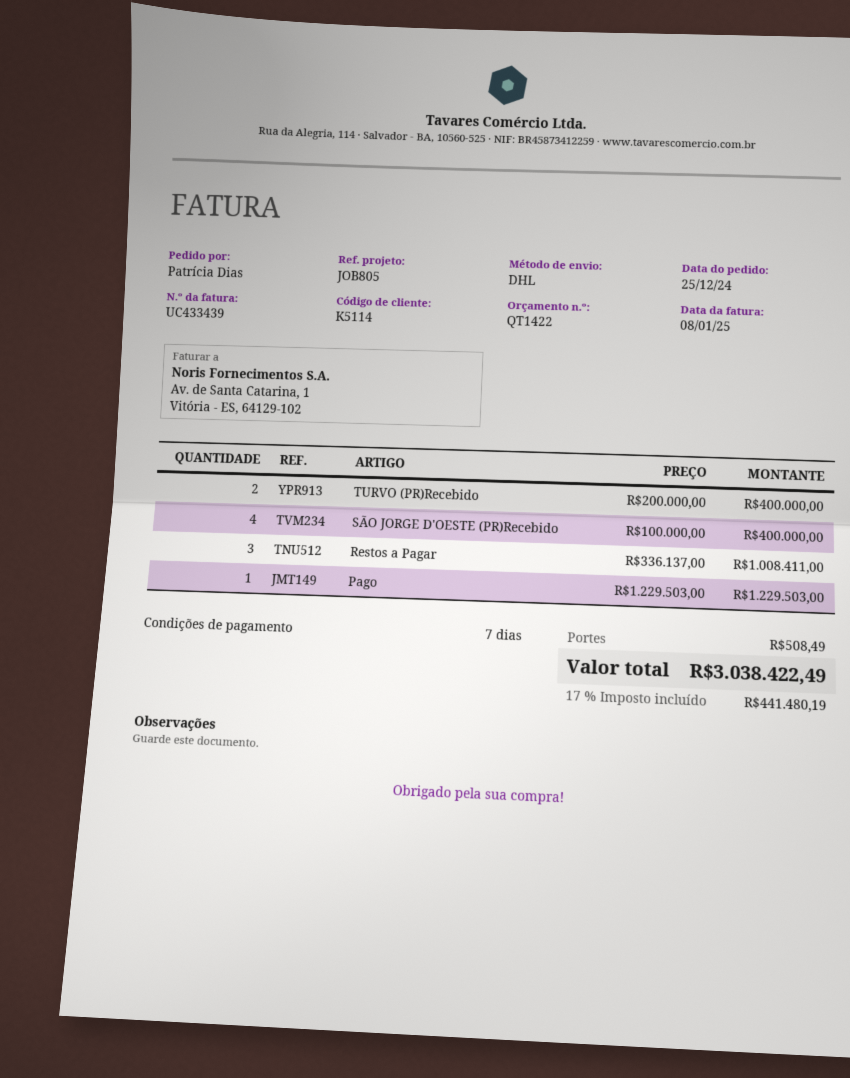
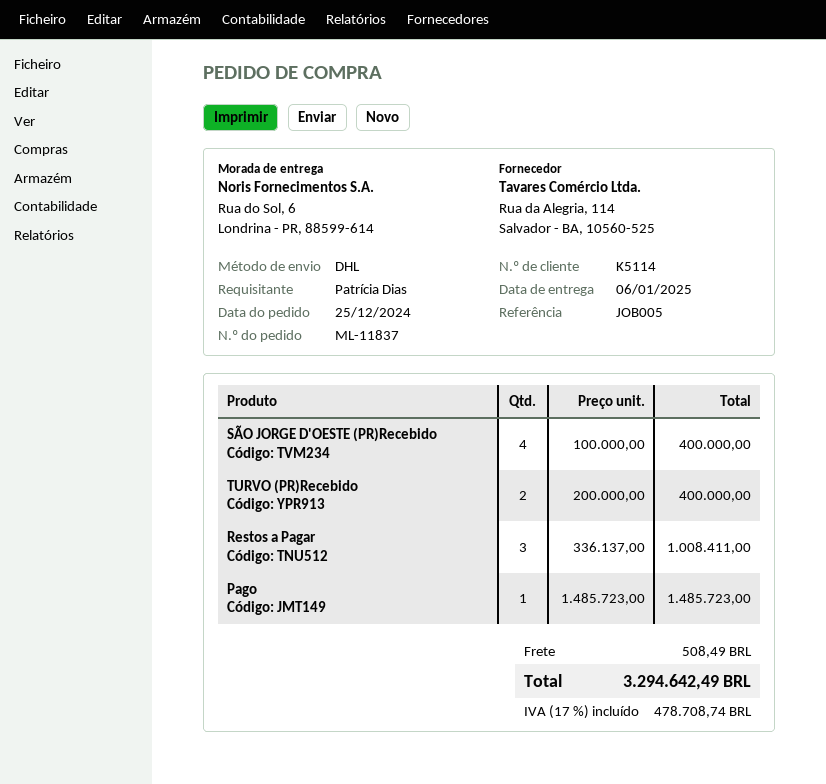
reference: JOB805 -> JOB005
Pago: 1 x 1229503.00 = 1229503.00 -> 1 x 1485723.00 = 1485723.00
tax: 17% = 441480.19 -> 17% = 478708.74
total: 3038422.49 -> 3294642.49

